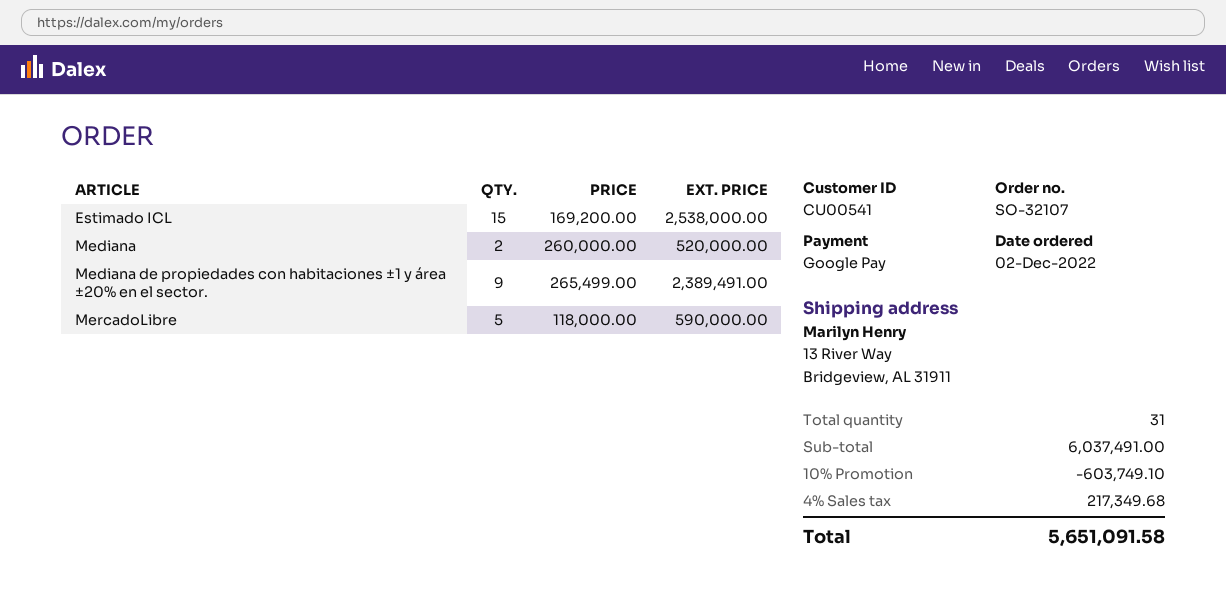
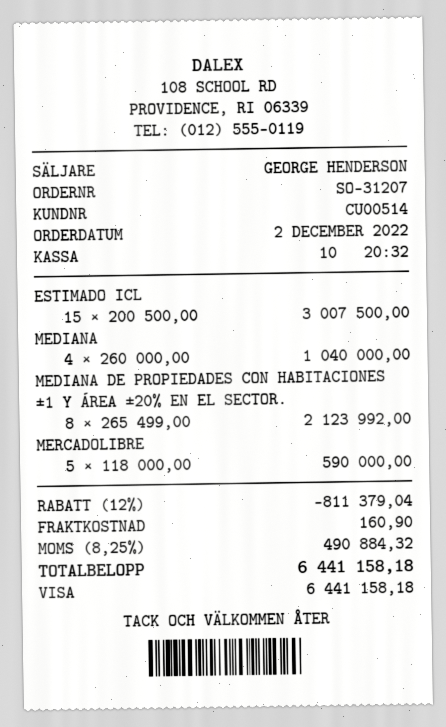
order number: SO-32107 -> SO-31207
customer number: CU00541 -> CU00514
payment method: Google Pay -> Visa
Estimado ICL: 15 x 169200.00 = 2538000.00 -> 15 x 200500.00 = 3007500.00
Mediana: 2 x 260000.00 = 520000.00 -> 4 x 260000.00 = 1040000.00
Mediana de propiedades con habitaciones ±1 y área ±20% en el sector.: 9 x 265499.00 = 2389491.00 -> 8 x 265499.00 = 2123992.00
discount: 10% = 603749.10 -> 12% = 811379.04
shipping: none -> 160.90
tax: 4% = 217349.68 -> 8.25% = 490884.32
total: 5651091.58 -> 6441158.18

